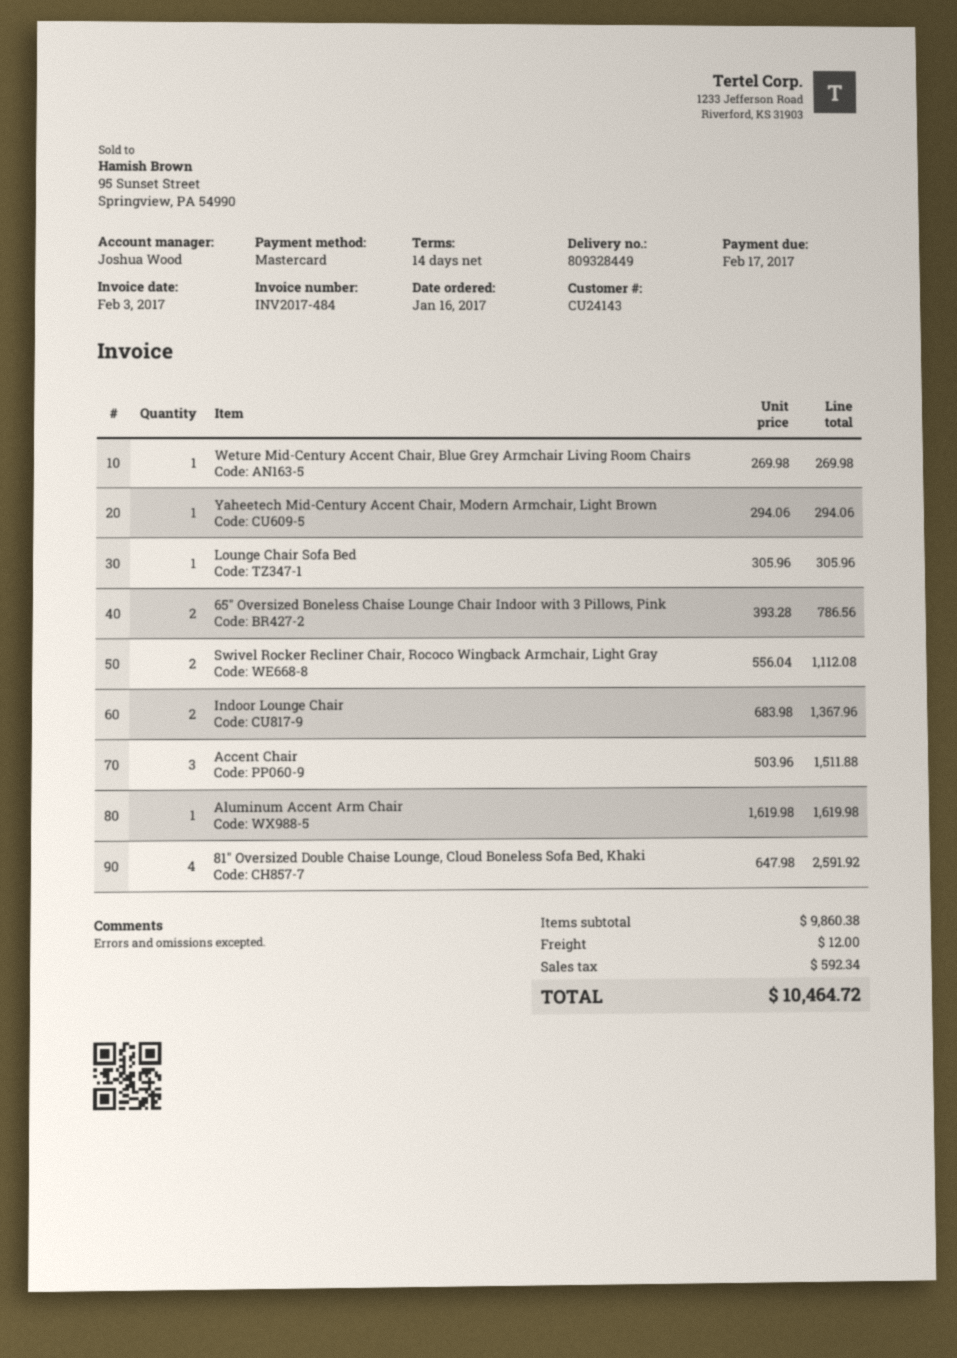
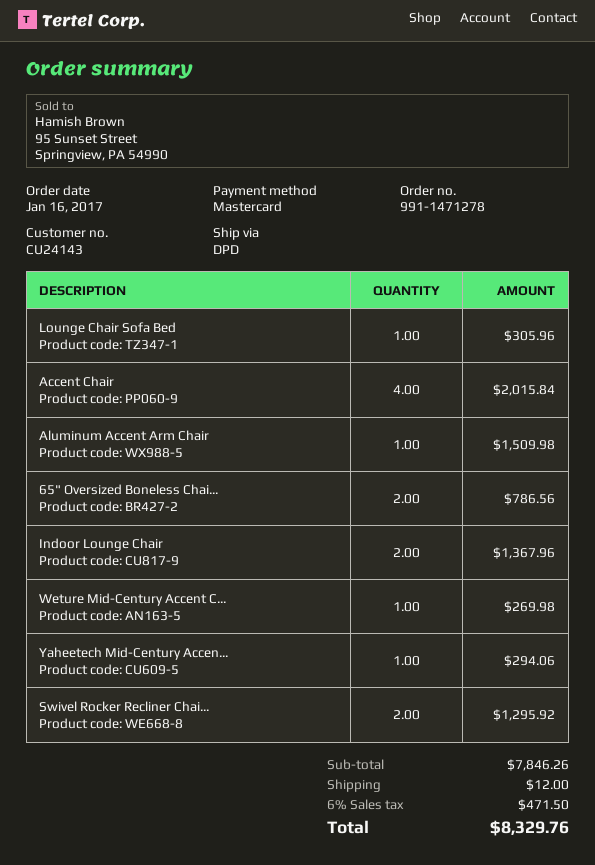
Swivel Rocker Recliner Chair, Rococo Wingback Armchair, Light Gray: 2 for 1112.08 -> 2 for 1295.92
Accent Chair: 3 for 1511.88 -> 4 for 2015.84
Aluminum Accent Arm Chair: 1 for 1619.98 -> 1 for 1509.98
81" Oversized Double Chaise Lounge, Cloud Boneless Sofa Bed, Khaki: 4 for 2591.92 -> none
subtotal: 9860.38 -> 7846.26
tax: 592.34 -> 471.50
total: 10464.72 -> 8329.76

